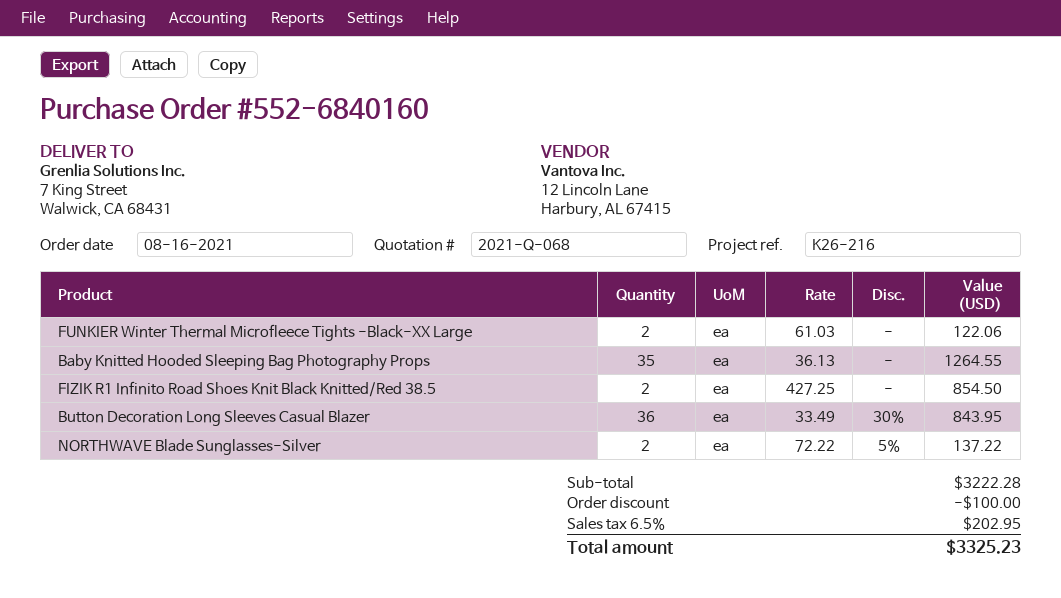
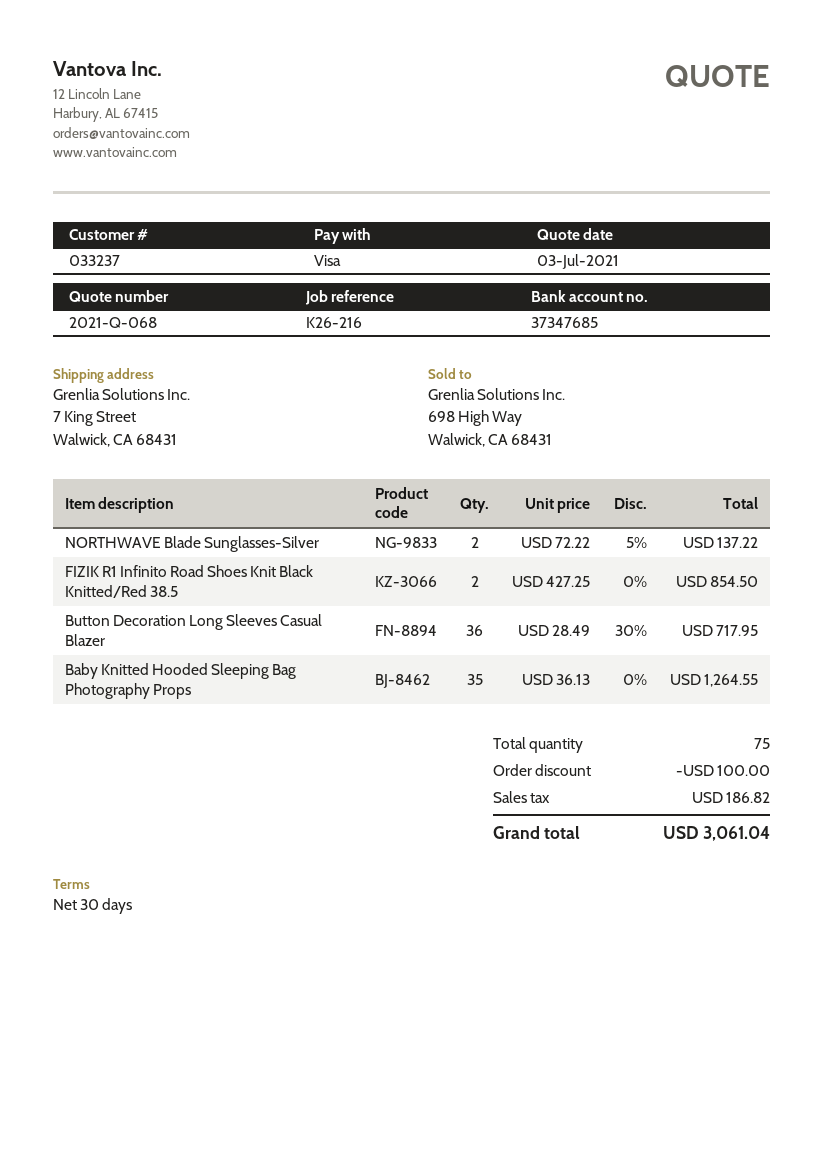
FUNKIER Winter Thermal Microfleece Tights -Black-XX Large: 2 x 61.03 = 122.06 -> none
Button Decoration Long Sleeves Casual Blazer: 36 x 33.49 - 30% = 843.95 -> 36 x 28.49 - 30% = 717.95
tax: 202.95 -> 186.82
total: 3325.23 -> 3061.04

